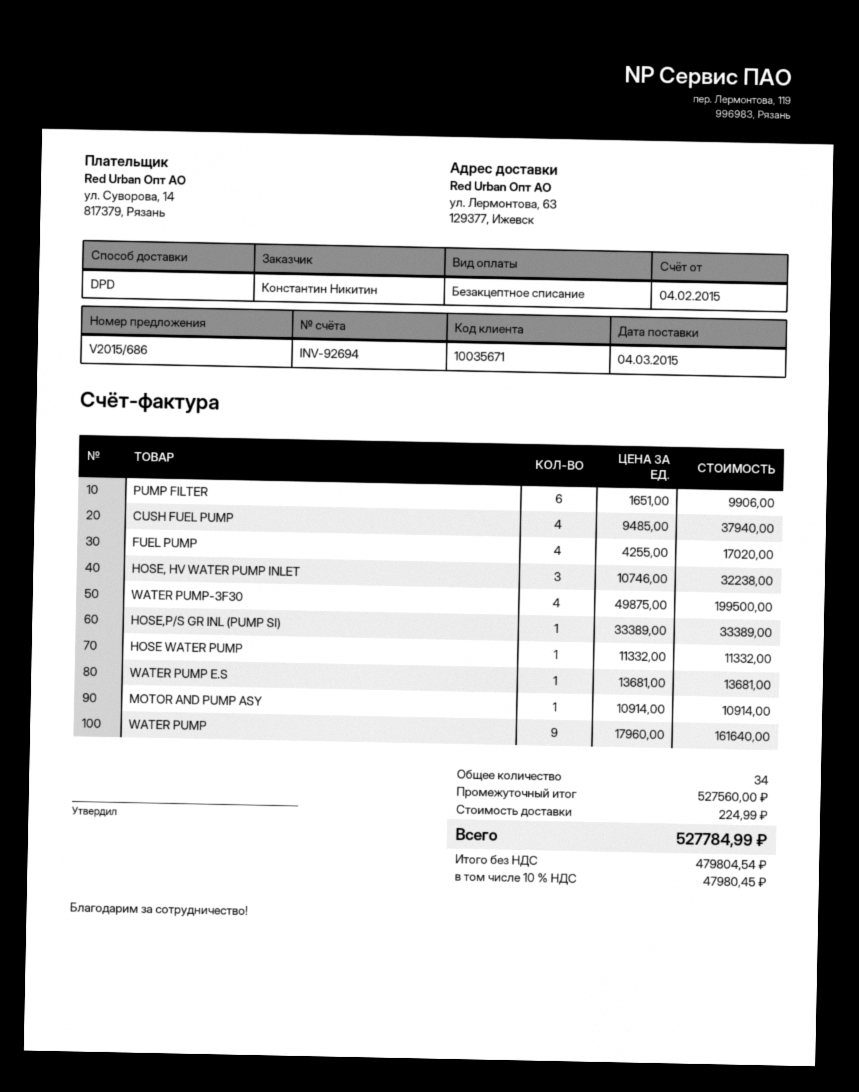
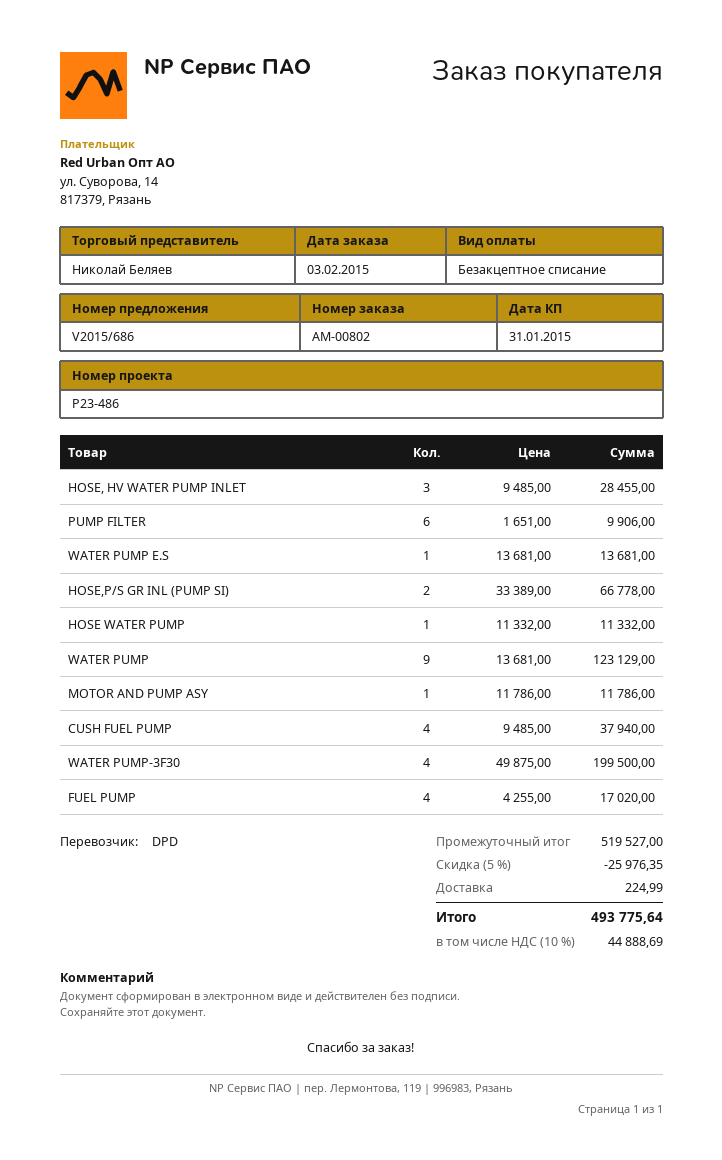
HOSE, HV WATER PUMP INLET: 3 x 10746.00 = 32238.00 -> 3 x 9485.00 = 28455.00
HOSE,P/S GR INL (PUMP SI): 1 x 33389.00 = 33389.00 -> 2 x 33389.00 = 66778.00
MOTOR AND PUMP ASY: 1 x 10914.00 = 10914.00 -> 1 x 11786.00 = 11786.00
WATER PUMP: 9 x 17960.00 = 161640.00 -> 9 x 13681.00 = 123129.00
subtotal: 527560.00 -> 519527.00
discount: none -> 5% = 25976.35
tax: 10% = 47980.45 -> 10% = 44888.69
total: 527784.99 -> 493775.64

